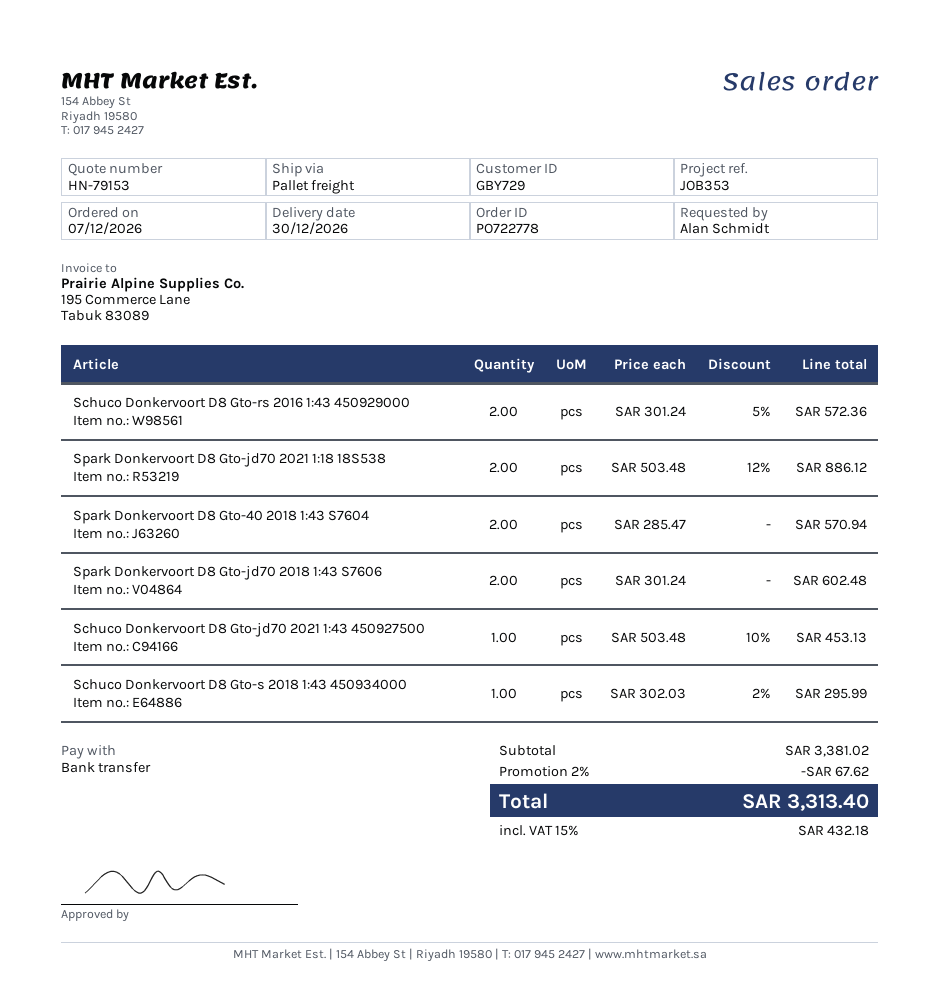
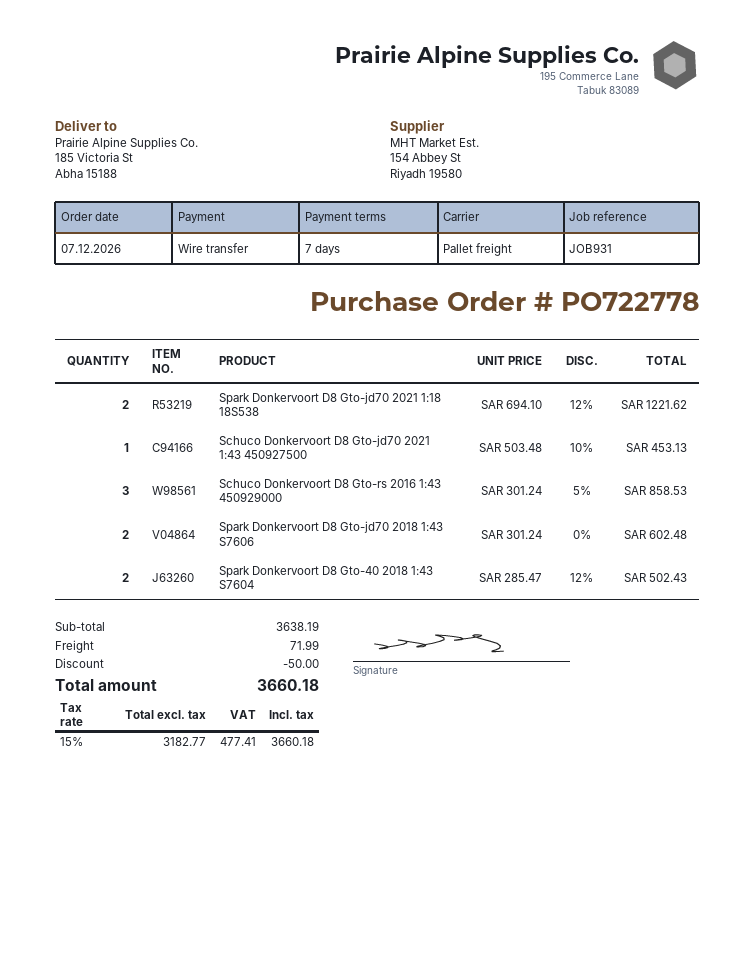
reference: JOB353 -> JOB931
Schuco Donkervoort D8 Gto-rs 2016 1:43 450929000: 2 x 301.24 - 5% = 572.36 -> 3 x 301.24 - 5% = 858.53
Spark Donkervoort D8 Gto-jd70 2021 1:18 18S538: 2 x 503.48 - 12% = 886.12 -> 2 x 694.10 - 12% = 1221.62
Spark Donkervoort D8 Gto-40 2018 1:43 S7604: 2 x 285.47 = 570.94 -> 2 x 285.47 - 12% = 502.43
Schuco Donkervoort D8 Gto-s 2018 1:43 450934000: 1 x 302.03 - 2% = 295.99 -> none
subtotal: 3381.02 -> 3638.19
discount: 67.62 -> 50.00
shipping: none -> 71.99
tax: 15% = 432.18 -> 15% = 477.41
total: 3313.40 -> 3660.18

